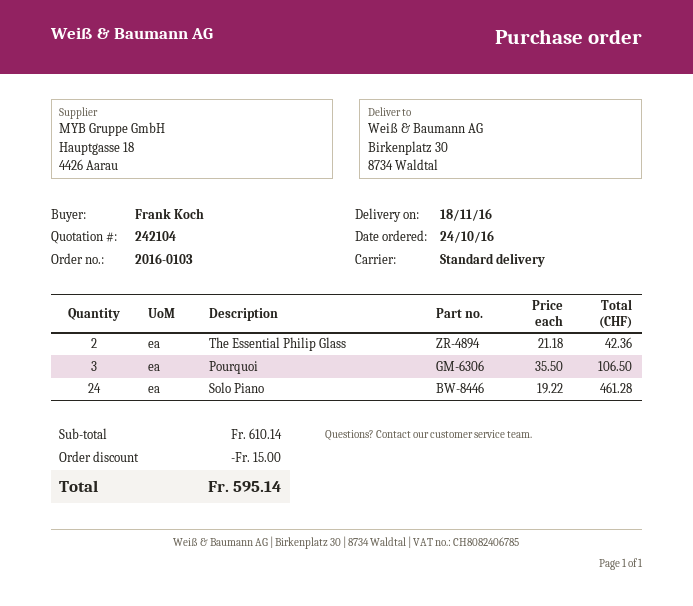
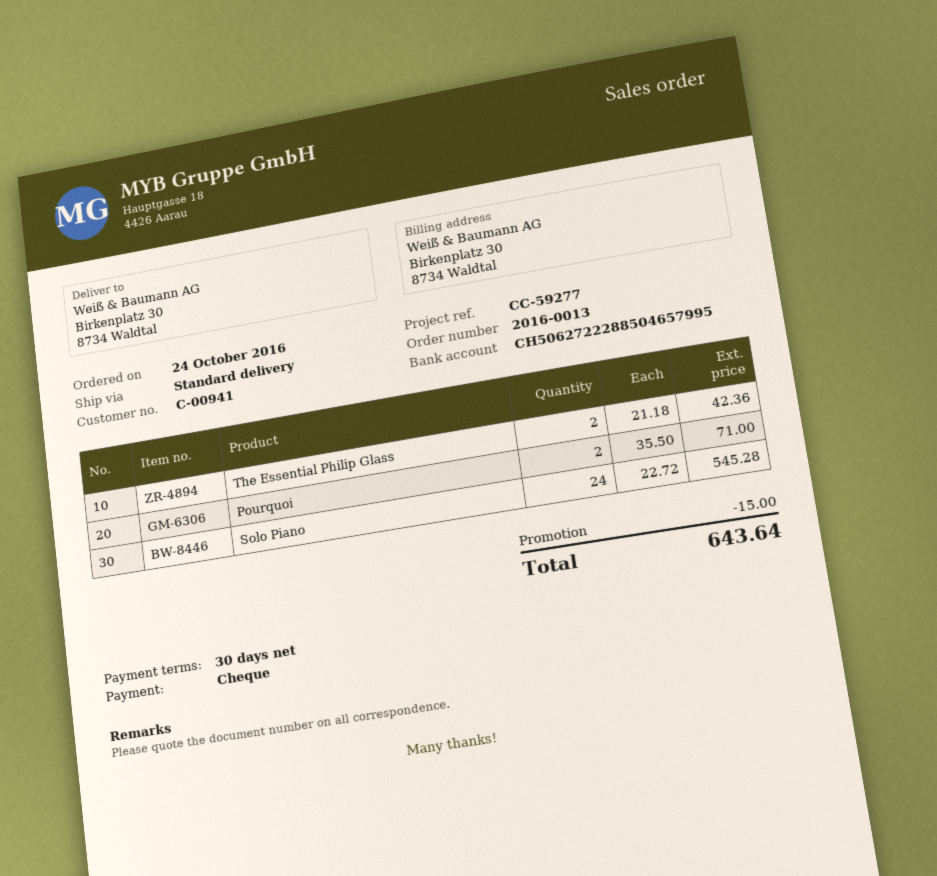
order number: 2016-0103 -> 2016-0013
Pourquoi: 3 x 35.50 = 106.50 -> 2 x 35.50 = 71.00
Solo Piano: 24 x 19.22 = 461.28 -> 24 x 22.72 = 545.28
total: 595.14 -> 643.64

